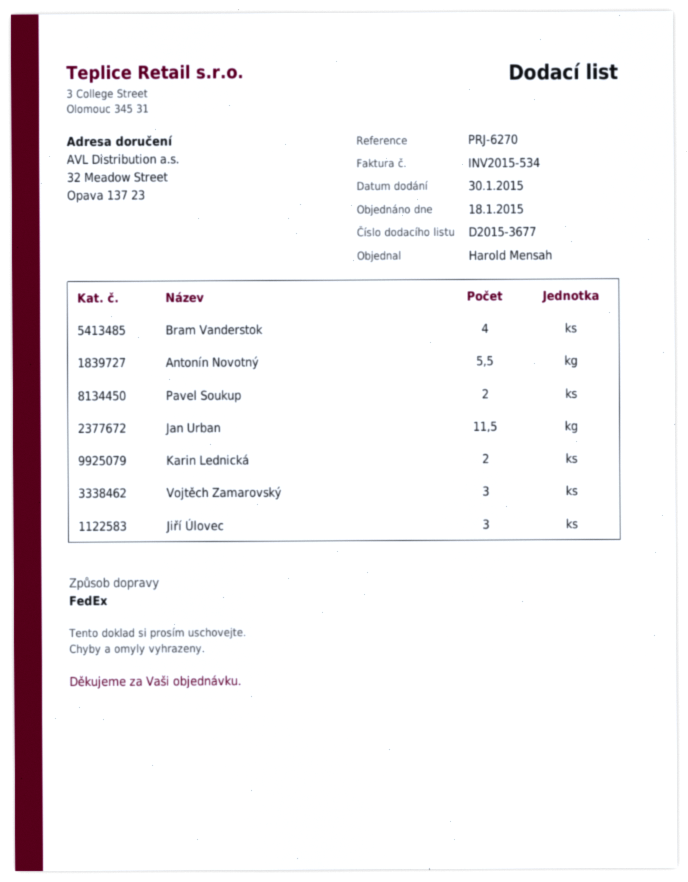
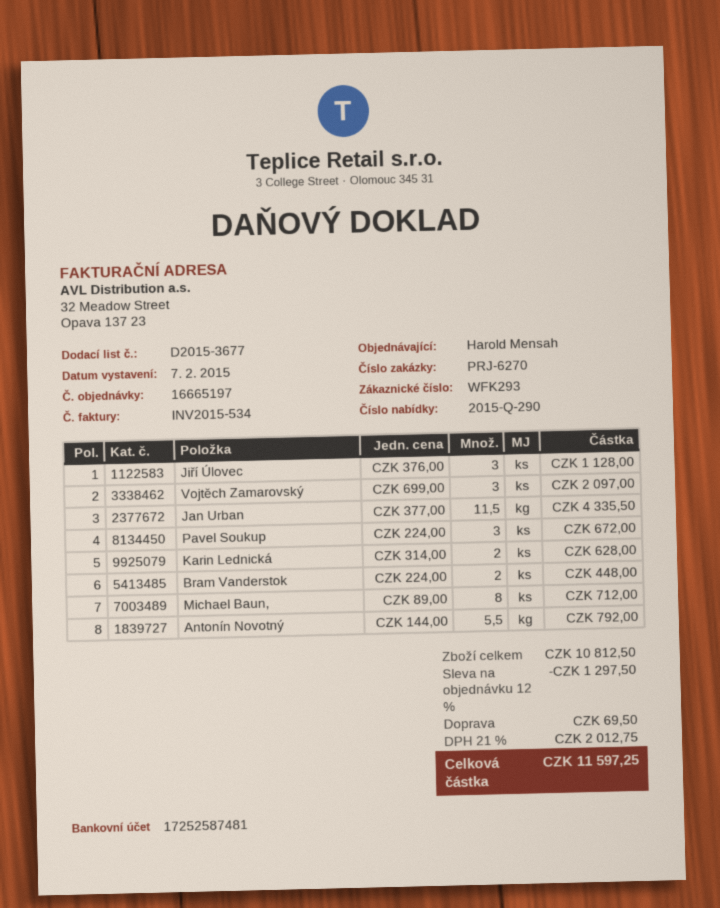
Bram Vanderstok: 4 -> 2
Pavel Soukup: 2 -> 3
Michael Baun,: none -> 8

